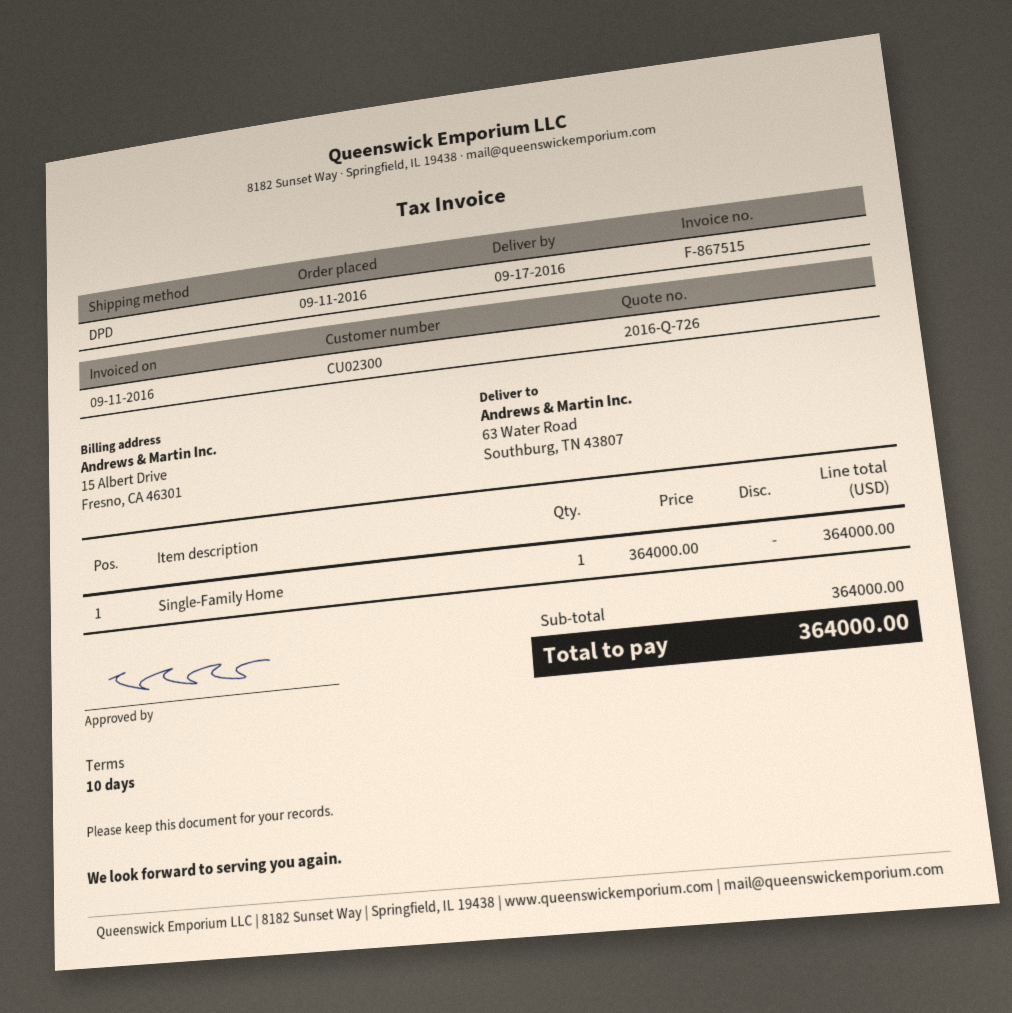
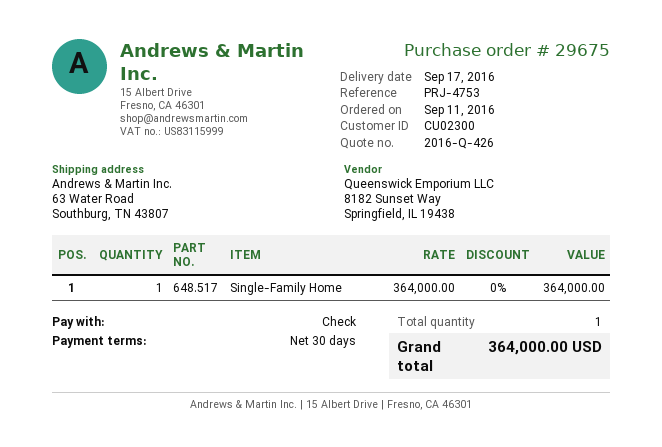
quote number: 2016-Q-726 -> 2016-Q-426
payment terms: 10 days -> 30 days

